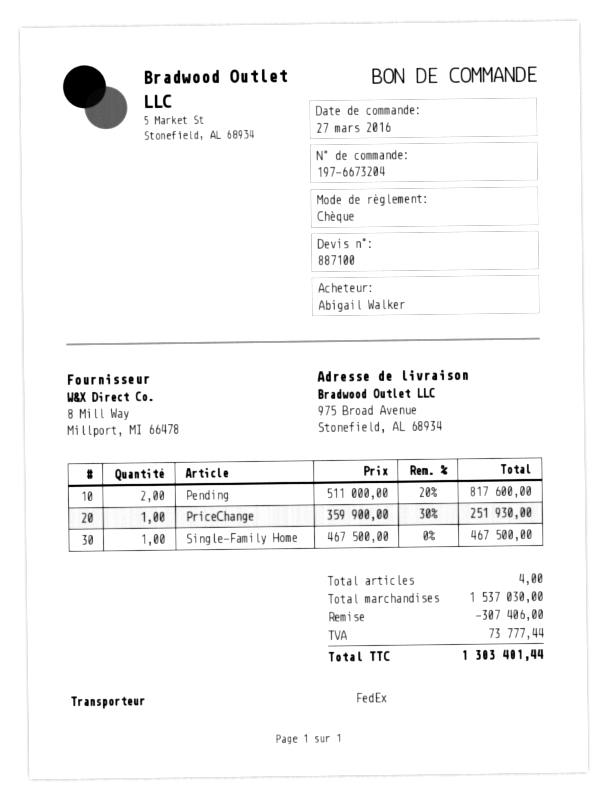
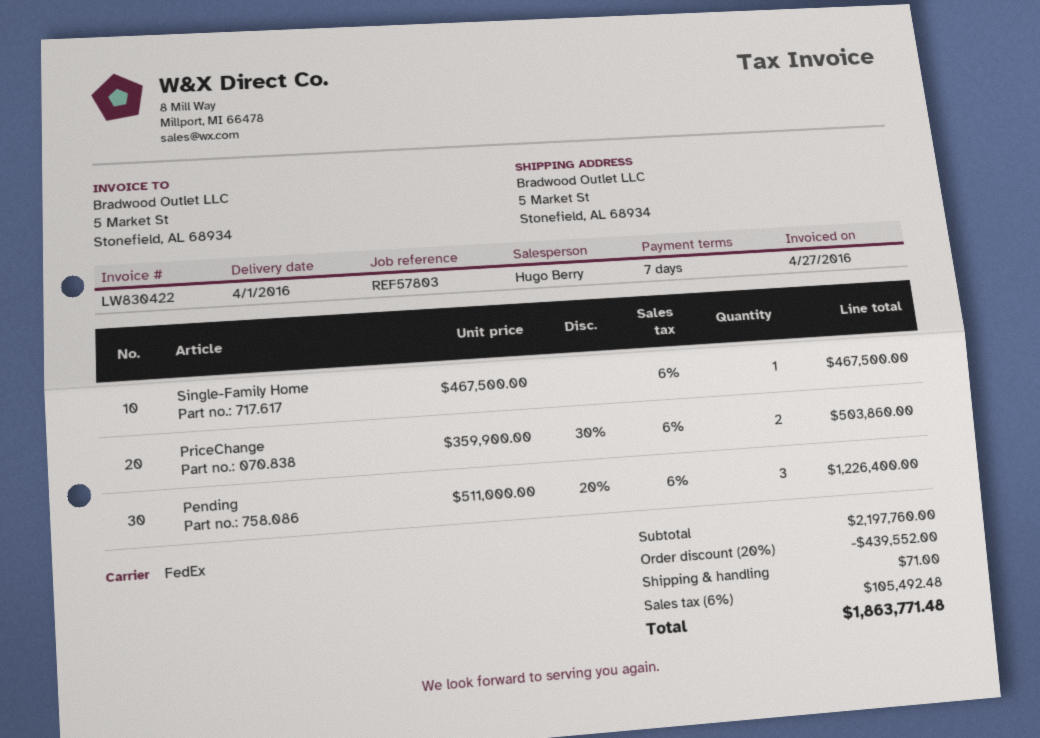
ship to: 975 Broad Avenue, Stonefield, AL 68934 -> 5 Market St, Stonefield, AL 68934
Pending: 2 x 511000.00 - 20% = 817600.00 -> 3 x 511000.00 - 20% = 1226400.00
PriceChange: 1 x 359900.00 - 30% = 251930.00 -> 2 x 359900.00 - 30% = 503860.00
subtotal: 1537030.00 -> 2197760.00
discount: 307406.00 -> 439552.00
shipping: none -> 71.00
tax: 73777.44 -> 105492.48
total: 1303401.44 -> 1863771.48

